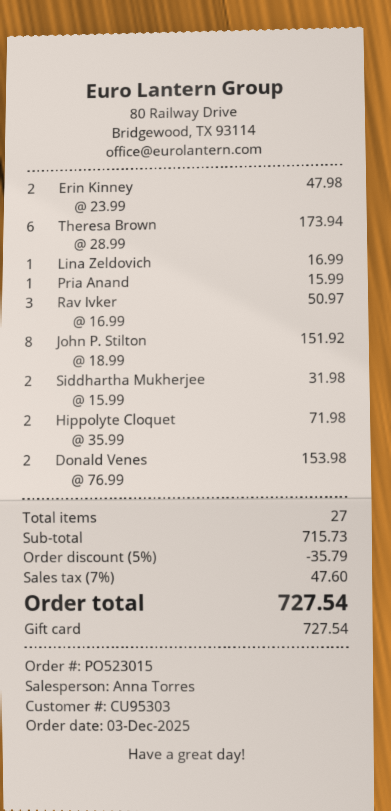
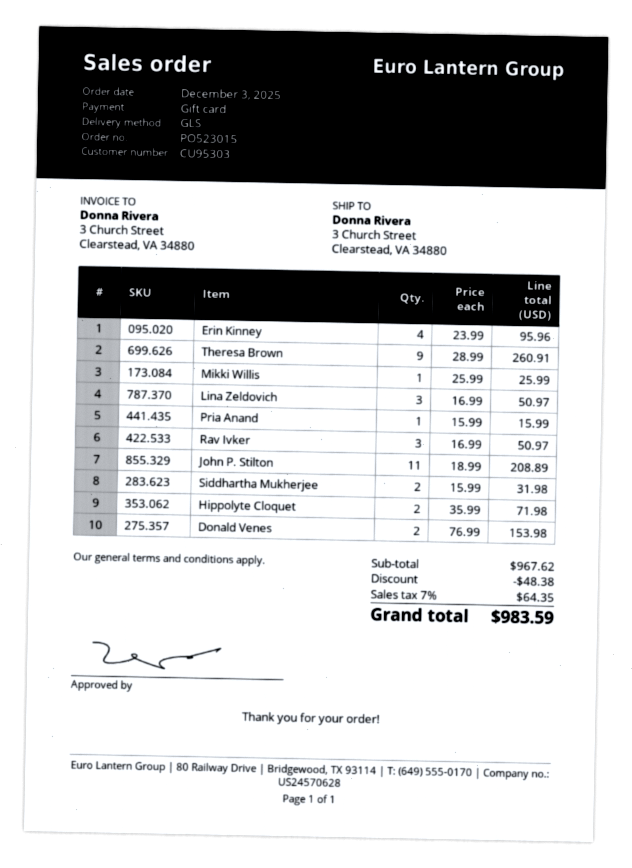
Erin Kinney: 2 x 23.99 = 47.98 -> 4 x 23.99 = 95.96
Theresa Brown: 6 x 28.99 = 173.94 -> 9 x 28.99 = 260.91
Lina Zeldovich: 1 x 16.99 = 16.99 -> 3 x 16.99 = 50.97
John P. Stilton: 8 x 18.99 = 151.92 -> 11 x 18.99 = 208.89
Mikki Willis: none -> 1 x 25.99 = 25.99
subtotal: 715.73 -> 967.62
discount: 35.79 -> 48.38
tax: 7% = 47.60 -> 7% = 64.35
total: 727.54 -> 983.59

